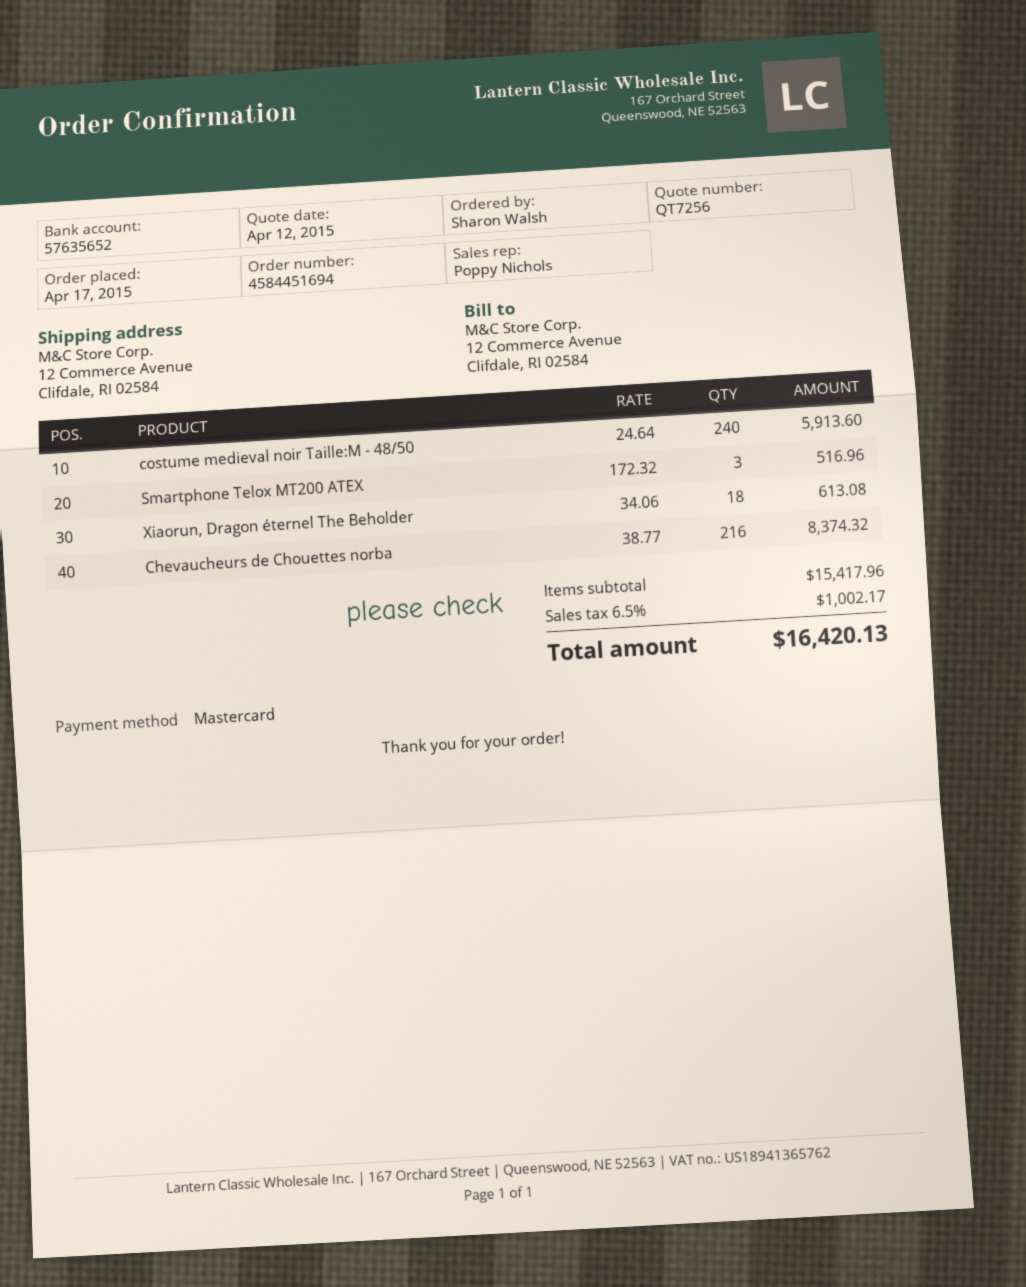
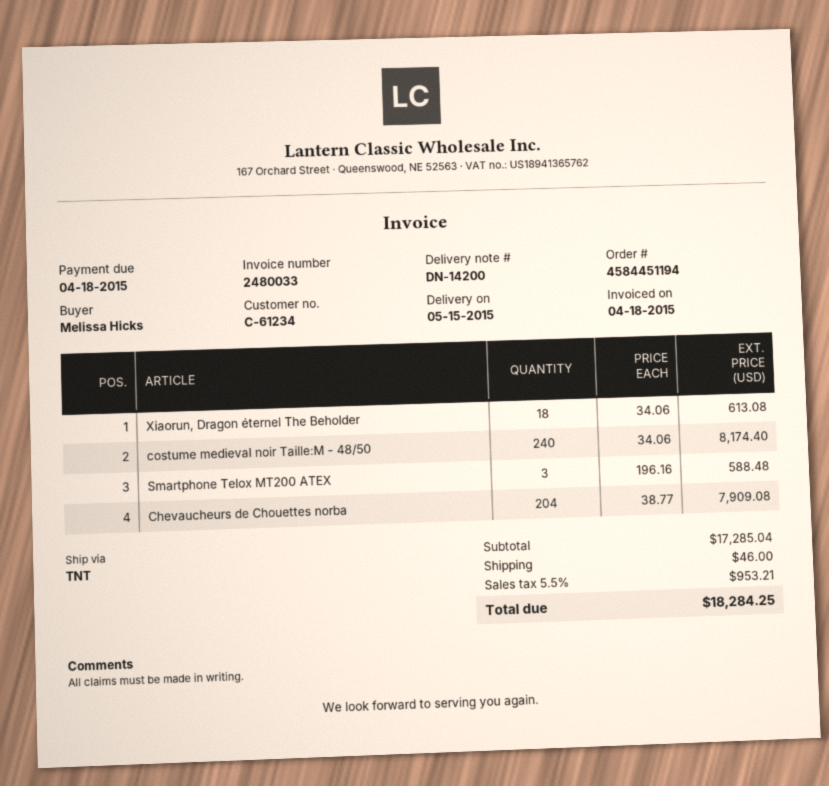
order number: 4584451694 -> 4584451194
ordered by: Sharon Walsh -> Melissa Hicks
costume medieval noir Taille:M - 48/50: 240 x 24.64 = 5913.60 -> 240 x 34.06 = 8174.40
Smartphone Telox MT200 ATEX: 3 x 172.32 = 516.96 -> 3 x 196.16 = 588.48
Chevaucheurs de Chouettes norba: 216 x 38.77 = 8374.32 -> 204 x 38.77 = 7909.08
subtotal: 15417.96 -> 17285.04
shipping: none -> 46.00
tax: 6.5% = 1002.17 -> 5.5% = 953.21
total: 16420.13 -> 18284.25

